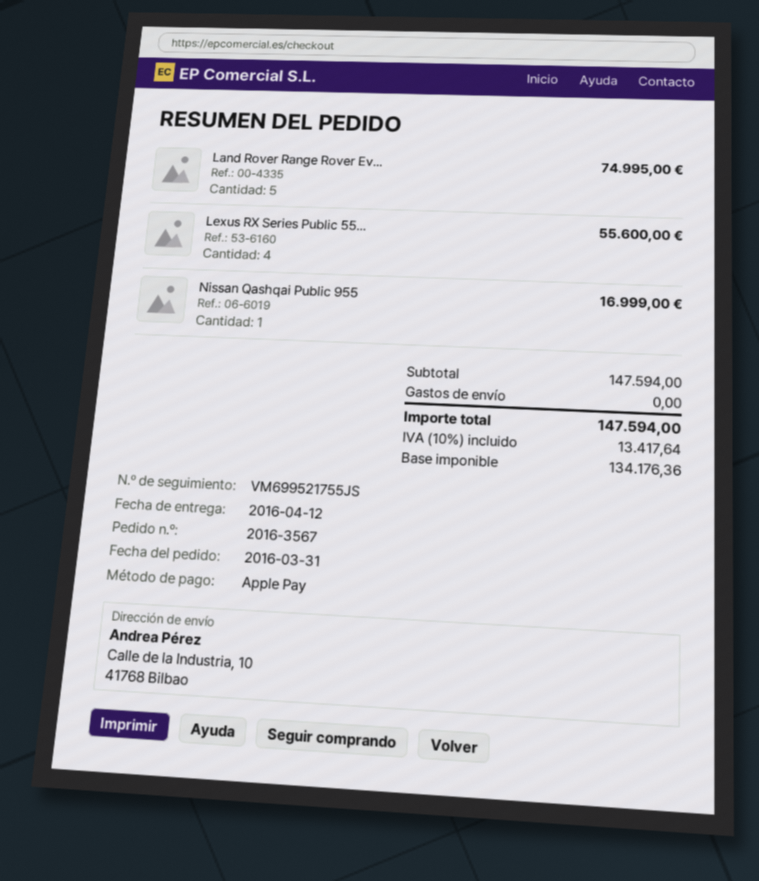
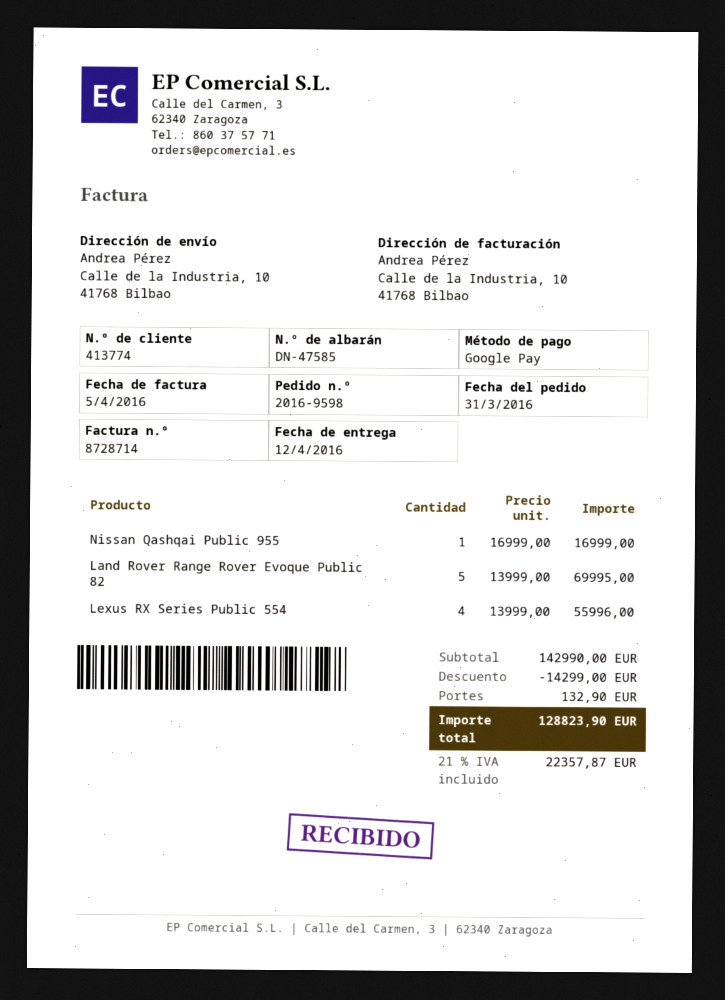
order number: 2016-3567 -> 2016-9598
payment method: Apple Pay -> Google Pay
Land Rover Range Rover Ev...: 5 for 74995.00 -> 5 for 69995.00
Lexus RX Series Public 55...: 4 for 55600.00 -> 4 for 55996.00
subtotal: 147594.00 -> 142990.00
discount: none -> 14299.00
shipping: 0.00 -> 132.90
tax: 10% = 13417.64 -> 21% = 22357.87
total: 147594.00 -> 128823.90

